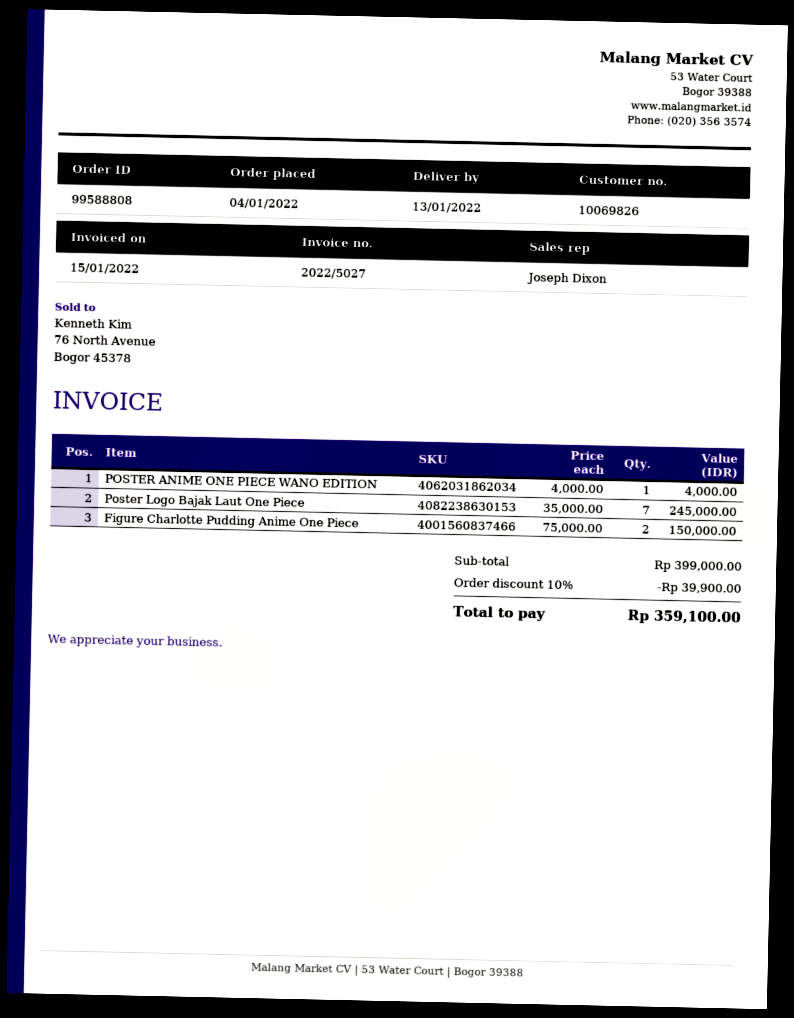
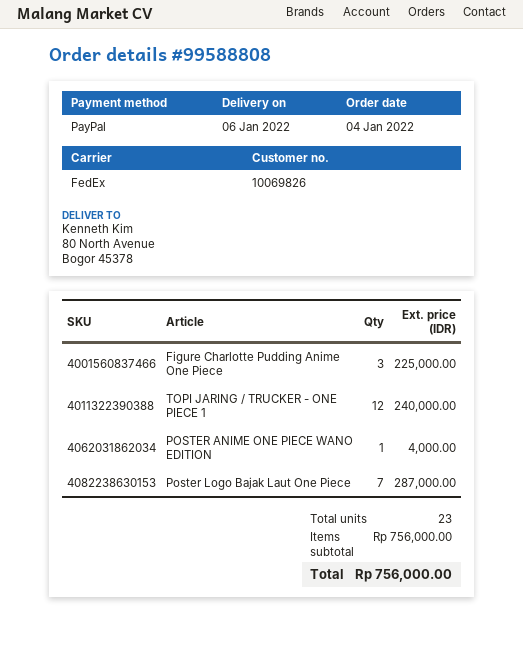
delivery date: 2022-01-13 -> 2022-01-06
Poster Logo Bajak Laut One Piece: 7 for 245000.00 -> 7 for 287000.00
Figure Charlotte Pudding Anime One Piece: 2 for 150000.00 -> 3 for 225000.00
TOPI JARING / TRUCKER - ONE PIECE 1: none -> 12 for 240000.00
subtotal: 399000.00 -> 756000.00
discount: 10% = 39900.00 -> none
total: 359100.00 -> 756000.00

